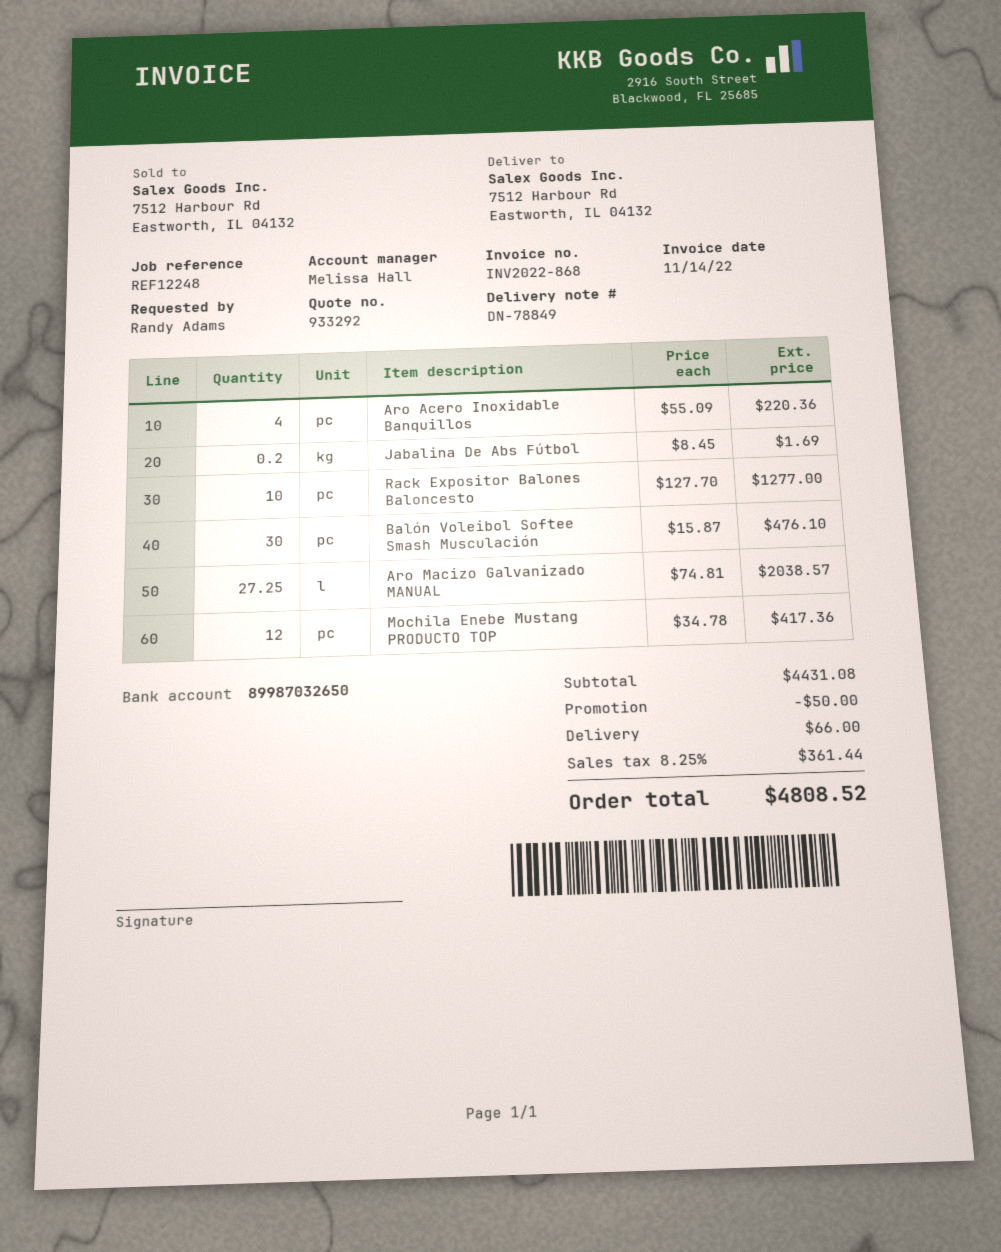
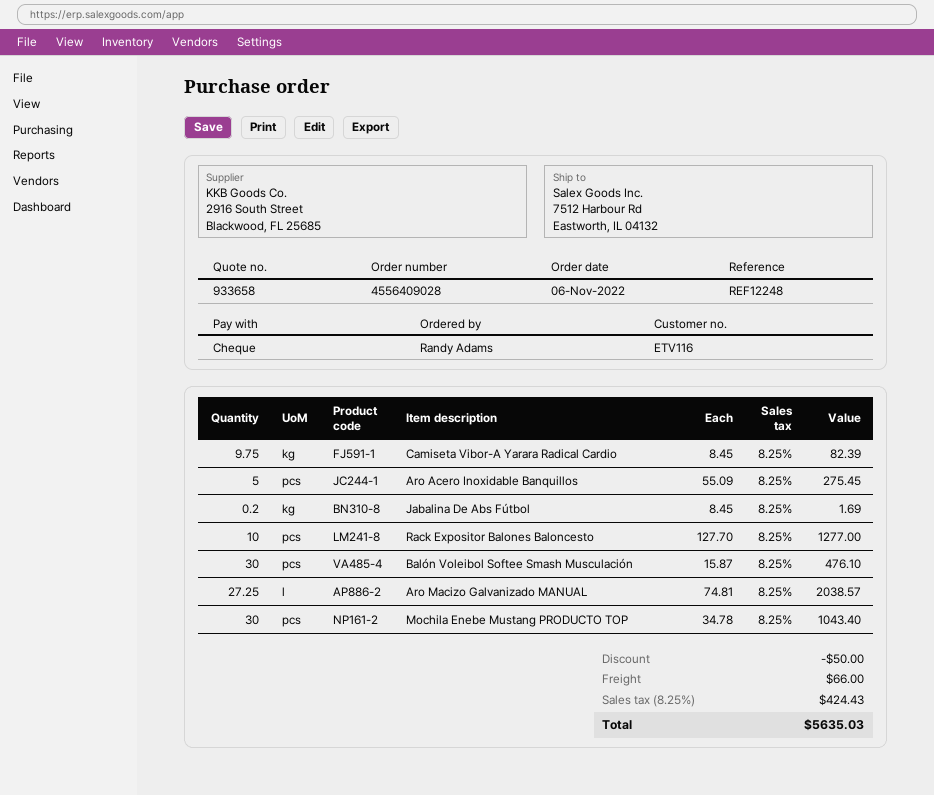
quote number: 933292 -> 933658
Aro Acero Inoxidable Banquillos: 4 x 55.09 = 220.36 -> 5 x 55.09 = 275.45
Mochila Enebe Mustang PRODUCTO TOP: 12 x 34.78 = 417.36 -> 30 x 34.78 = 1043.40
Camiseta Vibor-A Yarara Radical Cardio: none -> 9.75 x 8.45 = 82.39
tax: 8.25% = 361.44 -> 8.25% = 424.43
total: 4808.52 -> 5635.03

